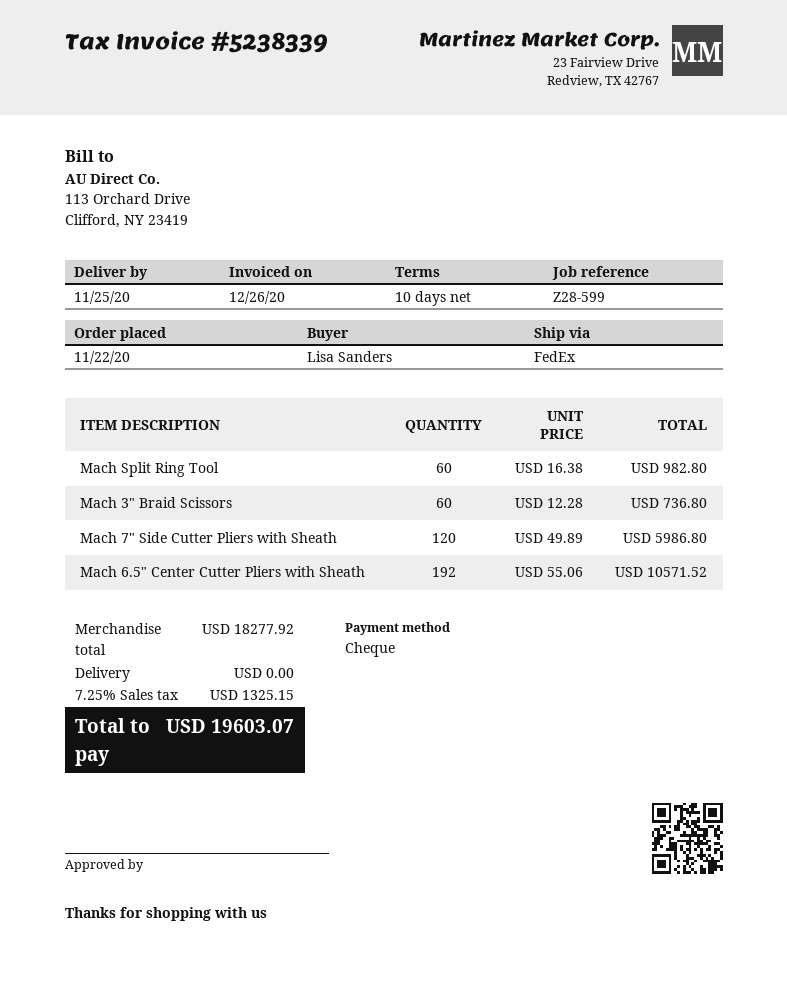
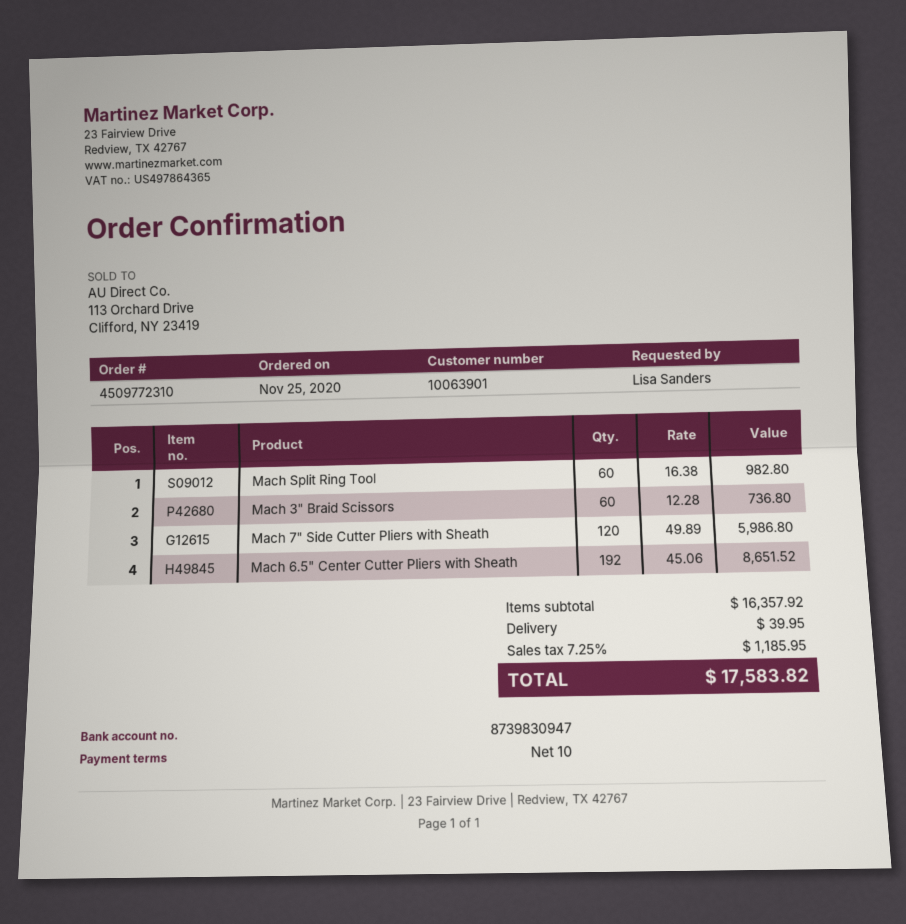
order date: 2020-11-22 -> 2020-11-25
Mach 6.5" Center Cutter Pliers with Sheath: 192 x 55.06 = 10571.52 -> 192 x 45.06 = 8651.52
subtotal: 18277.92 -> 16357.92
shipping: 0.00 -> 39.95
tax: 7.25% = 1325.15 -> 7.25% = 1185.95
total: 19603.07 -> 17583.82

